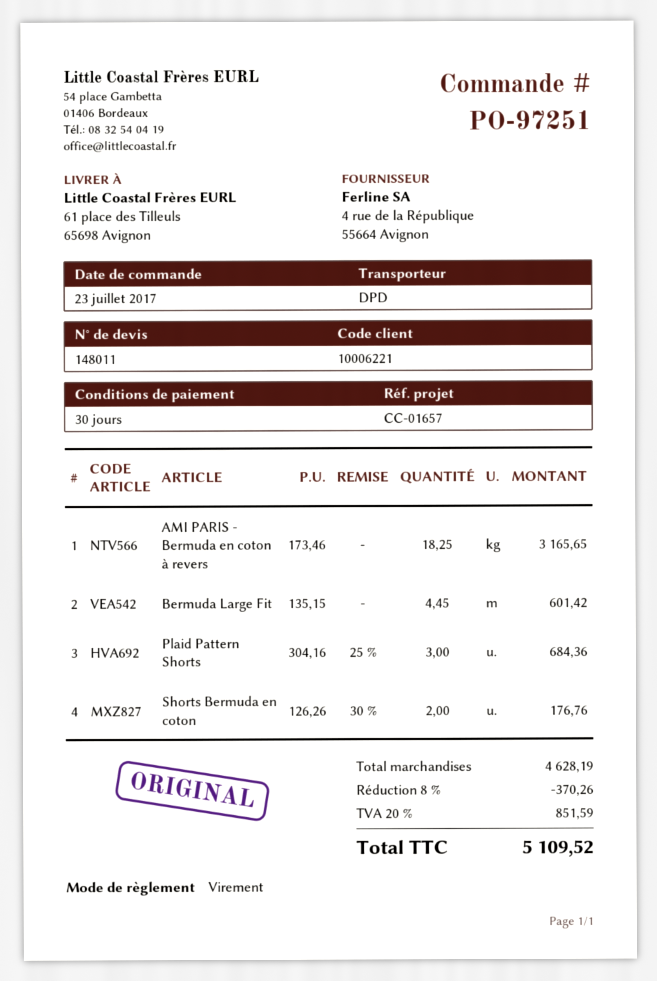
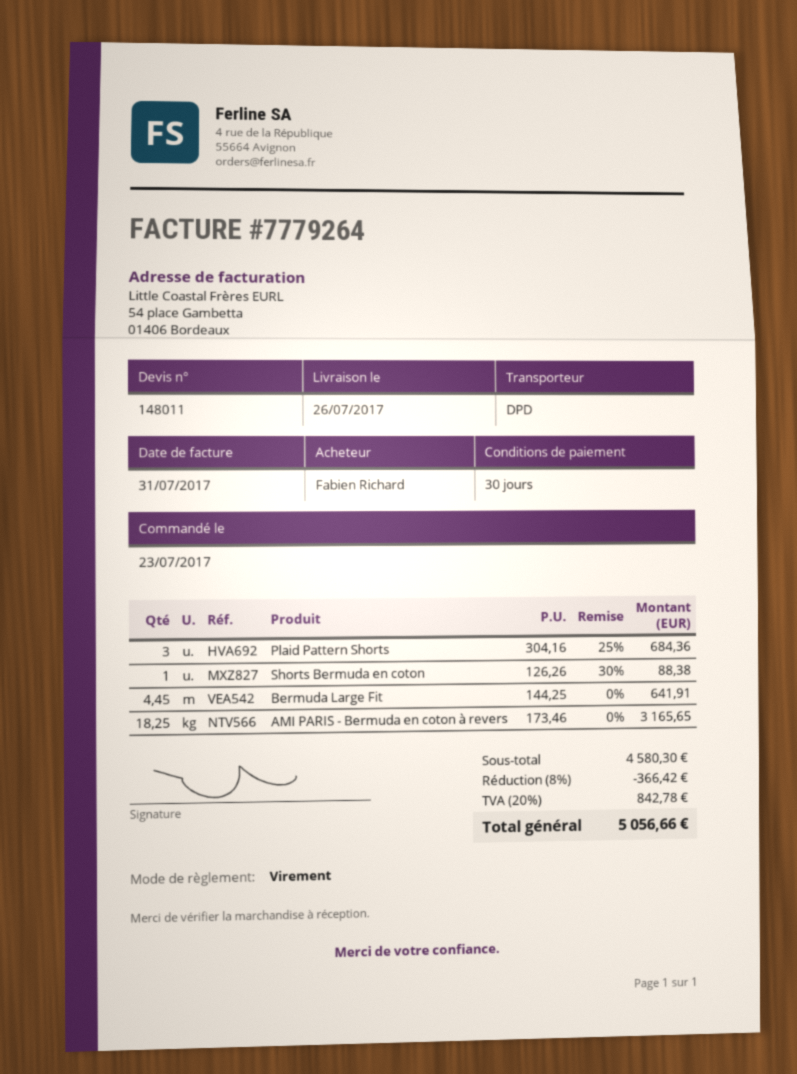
Bermuda Large Fit: 4.45 x 135.15 = 601.42 -> 4.45 x 144.25 = 641.91
Shorts Bermuda en coton: 2 x 126.26 - 30% = 176.76 -> 1 x 126.26 - 30% = 88.38
subtotal: 4628.19 -> 4580.30
discount: 8% = 370.26 -> 8% = 366.42
tax: 20% = 851.59 -> 20% = 842.78
total: 5109.52 -> 5056.66

